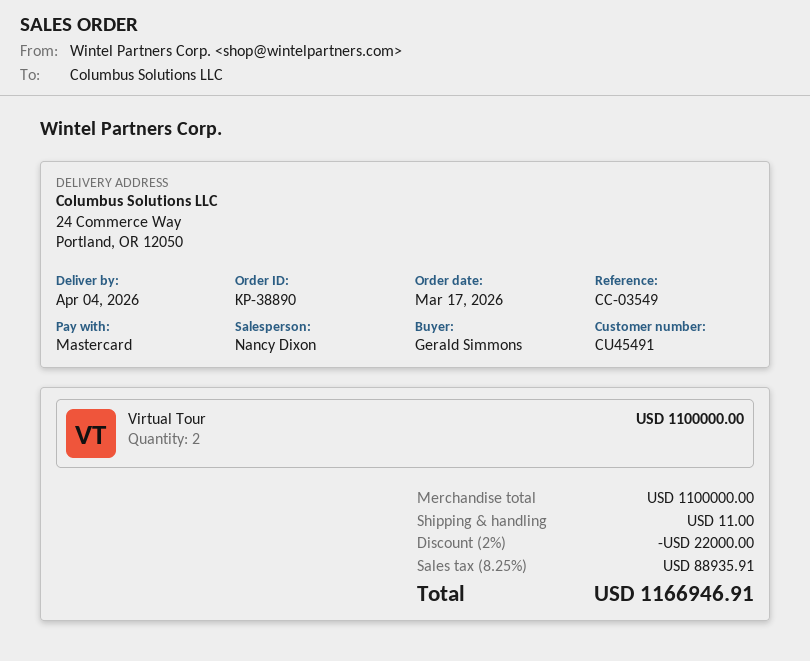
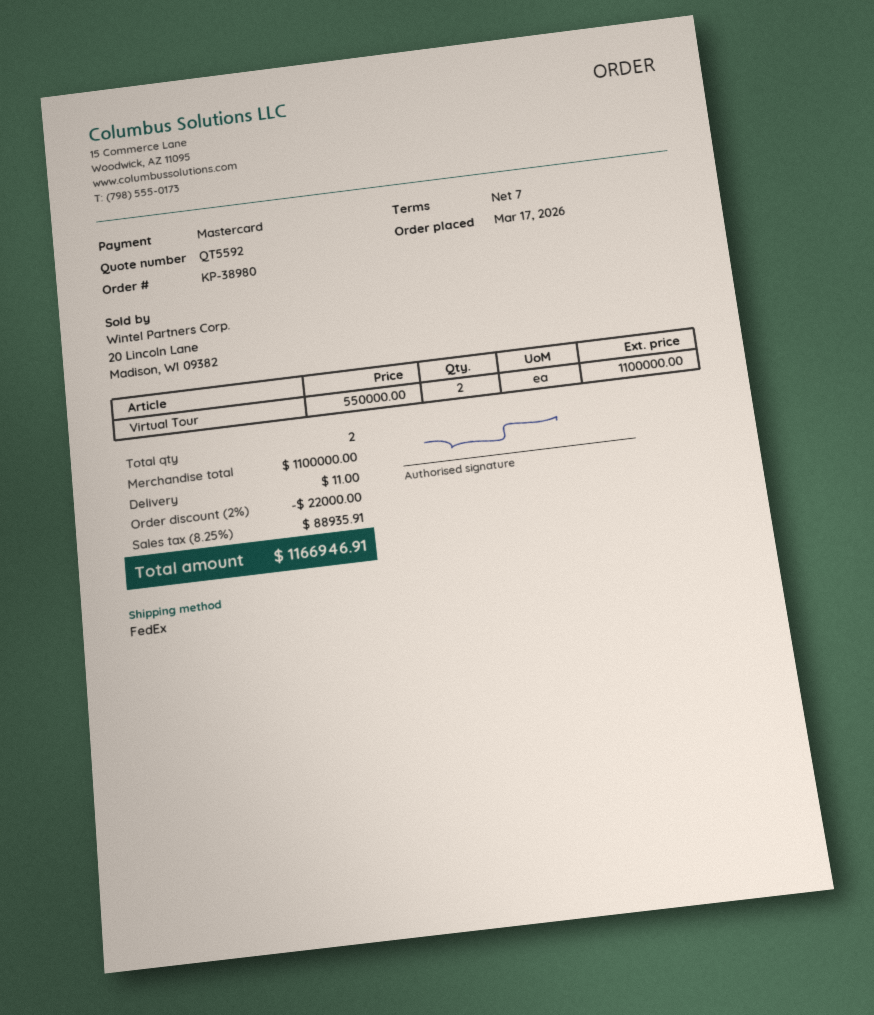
order number: KP-38890 -> KP-38980

